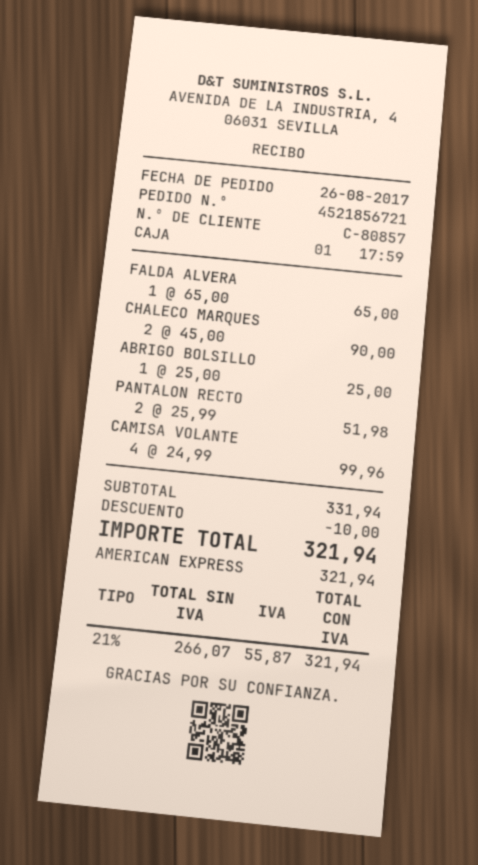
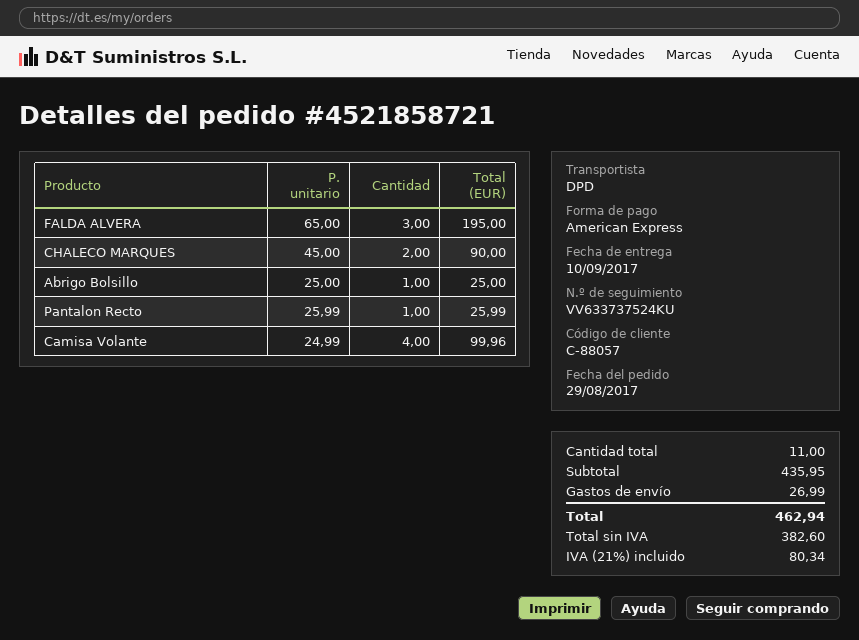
order number: 4521856721 -> 4521858721
order date: 2017-08-26 -> 2017-08-29
customer number: C-80857 -> C-88057
FALDA ALVERA: 1 x 65.00 = 65.00 -> 3 x 65.00 = 195.00
PANTALON RECTO: 2 x 25.99 = 51.98 -> 1 x 25.99 = 25.99
subtotal: 331.94 -> 435.95
discount: 10.00 -> none
shipping: none -> 26.99
net: 266.07 -> 382.60
tax: 21% = 55.87 -> 21% = 80.34
total: 321.94 -> 462.94

